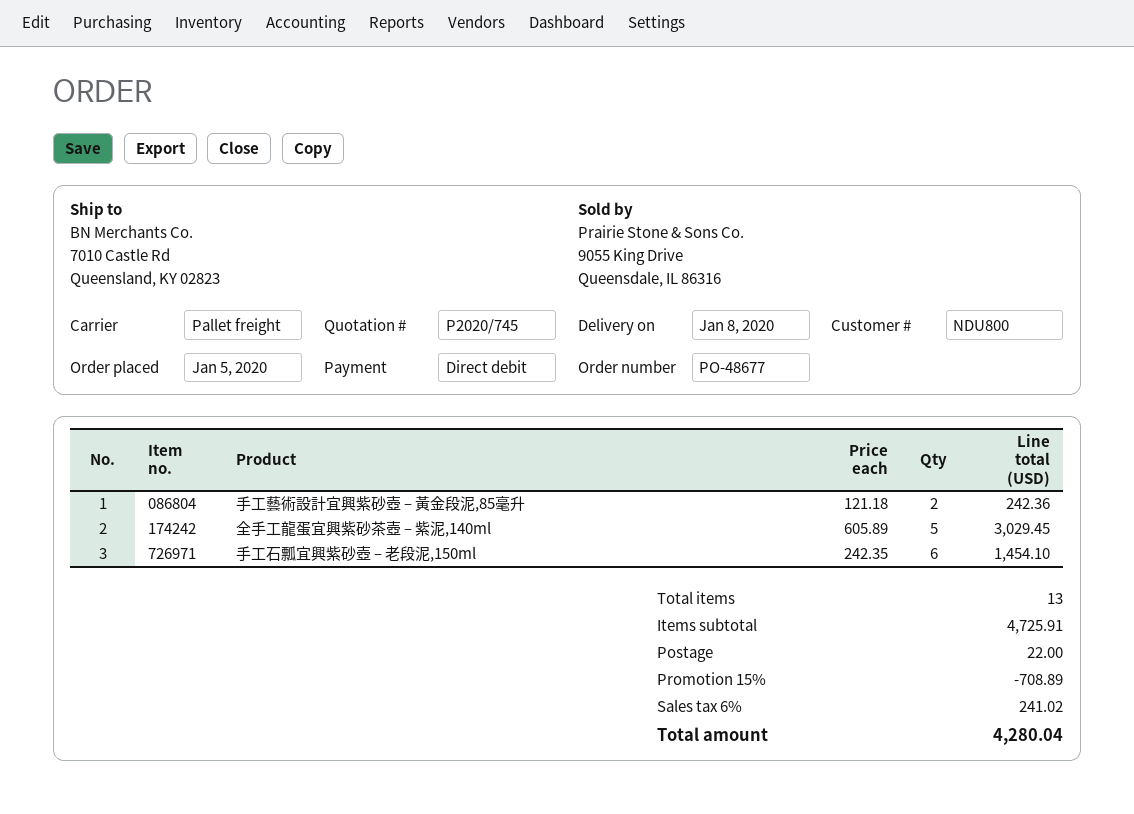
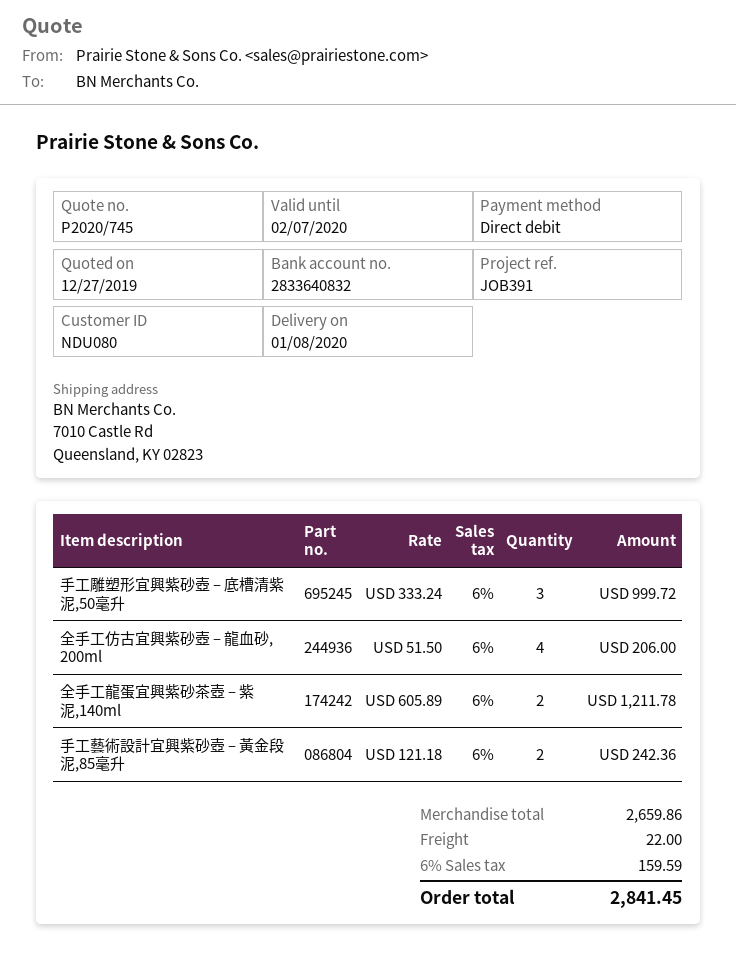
customer number: NDU800 -> NDU080
全手工龍蛋宜興紫砂茶壺 – 紫泥,140ml: 5 x 605.89 = 3029.45 -> 2 x 605.89 = 1211.78
手工石瓢宜興紫砂壺 – 老段泥,150ml: 6 x 242.35 = 1454.10 -> none
手工雕塑形宜興紫砂壺 – 底槽清紫泥,50毫升: none -> 3 x 333.24 = 999.72
全手工仿古宜興紫砂壺 – 龍血砂, 200ml: none -> 4 x 51.50 = 206.00
subtotal: 4725.91 -> 2659.86
discount: 15% = 708.89 -> none
tax: 6% = 241.02 -> 6% = 159.59
total: 4280.04 -> 2841.45

